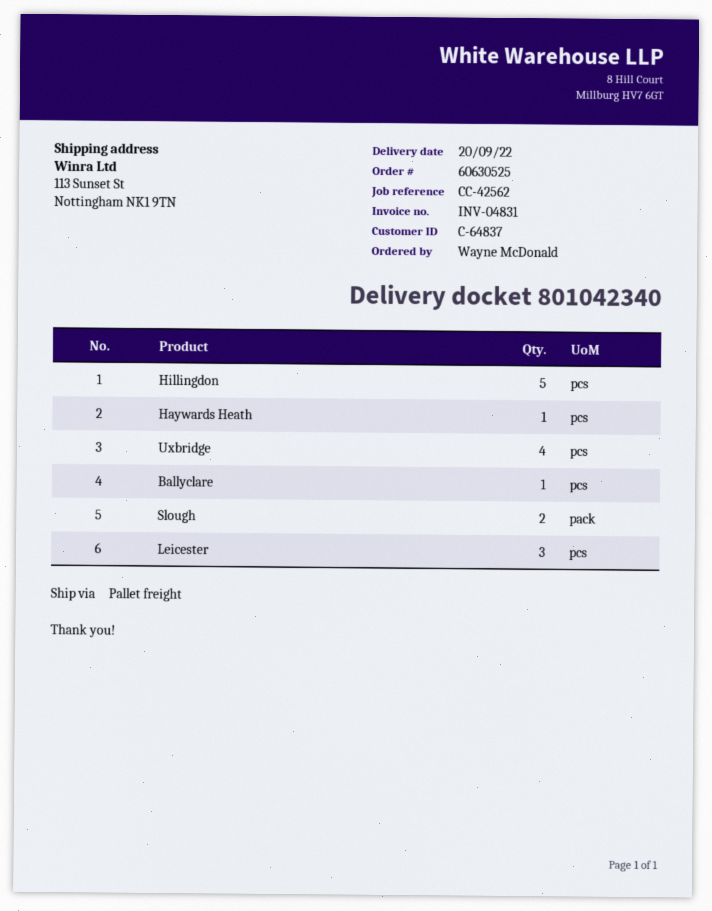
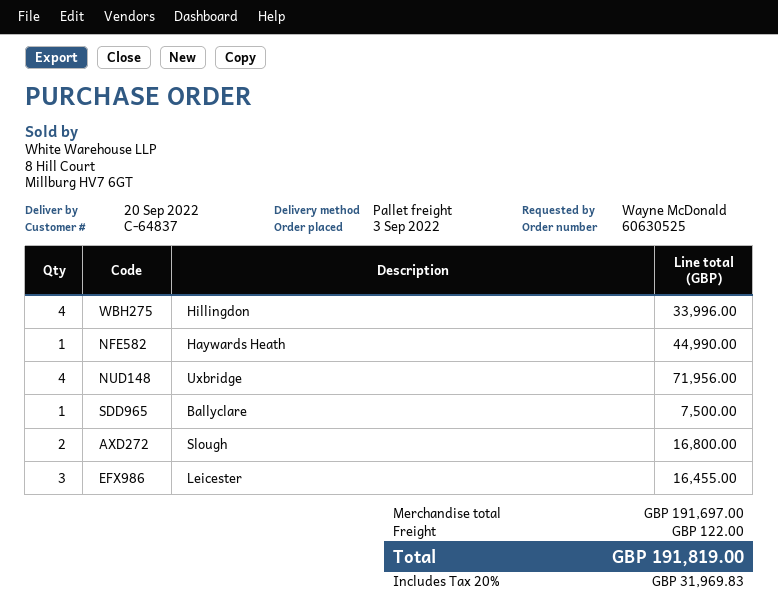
Hillingdon: 5 -> 4

